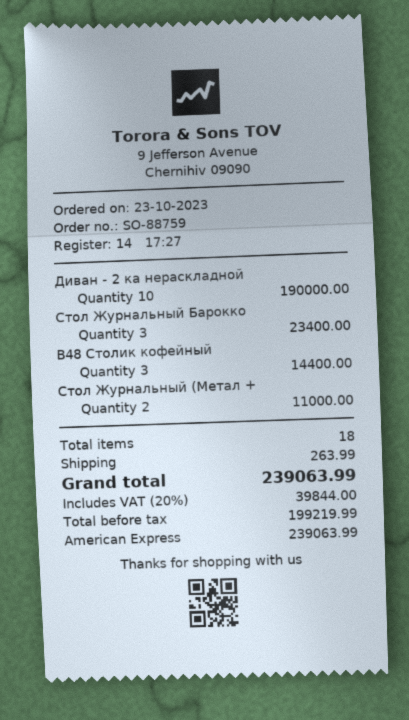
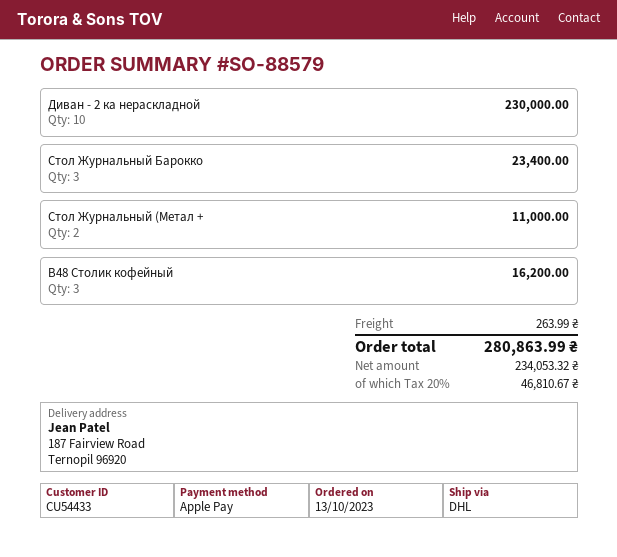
order number: SO-88759 -> SO-88579
order date: 2023-10-23 -> 2023-10-13
payment method: American Express -> Apple Pay
Диван - 2 ка нераскладной: 10 for 190000.00 -> 10 for 230000.00
В48 Столик кофейный: 3 for 14400.00 -> 3 for 16200.00
net: 199219.99 -> 234053.32
tax: 20% = 39844.00 -> 20% = 46810.67
total: 239063.99 -> 280863.99

